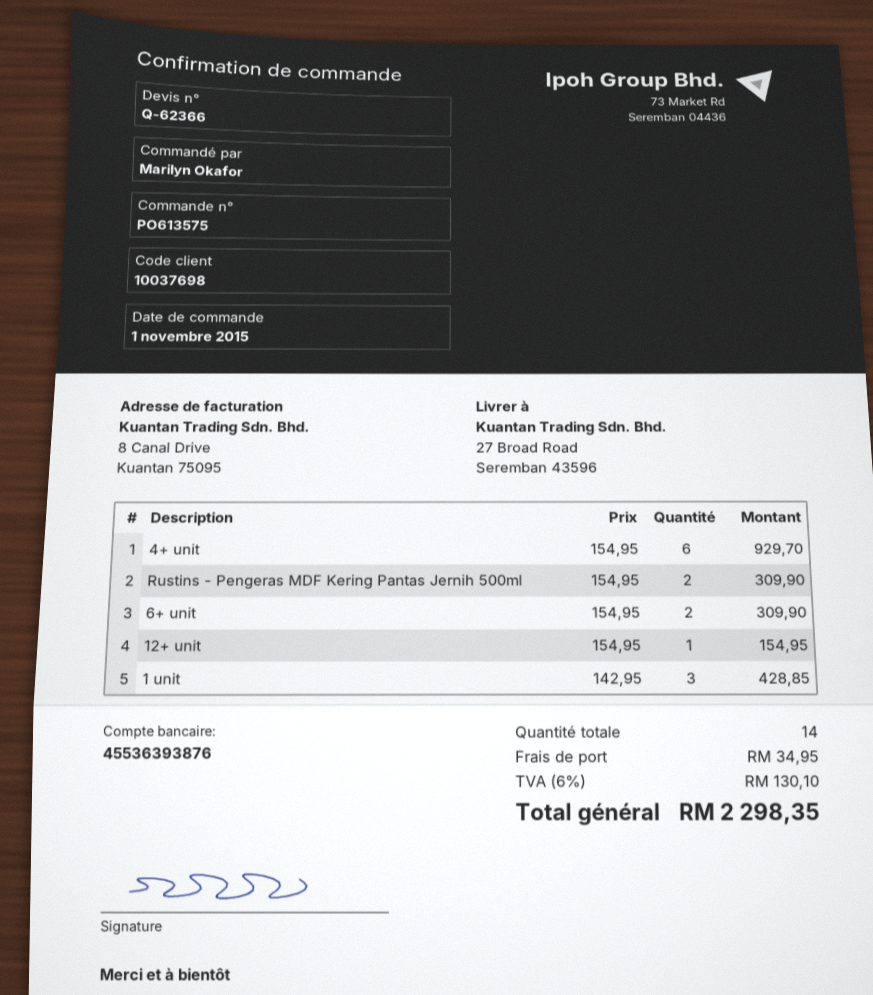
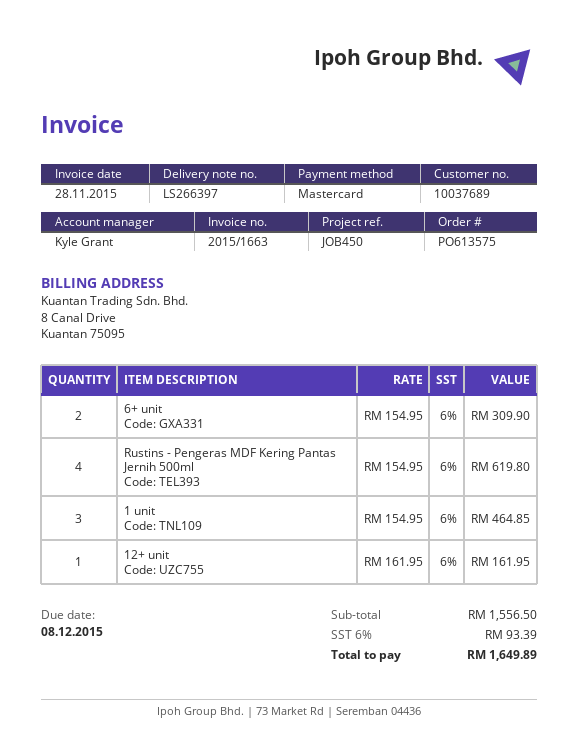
customer number: 10037698 -> 10037689
4+ unit: 6 x 154.95 = 929.70 -> none
Rustins - Pengeras MDF Kering Pantas Jernih 500ml: 2 x 154.95 = 309.90 -> 4 x 154.95 = 619.80
12+ unit: 1 x 154.95 = 154.95 -> 1 x 161.95 = 161.95
1 unit: 3 x 142.95 = 428.85 -> 3 x 154.95 = 464.85
shipping: 34.95 -> none
tax: 6% = 130.10 -> 6% = 93.39
total: 2298.35 -> 1649.89

